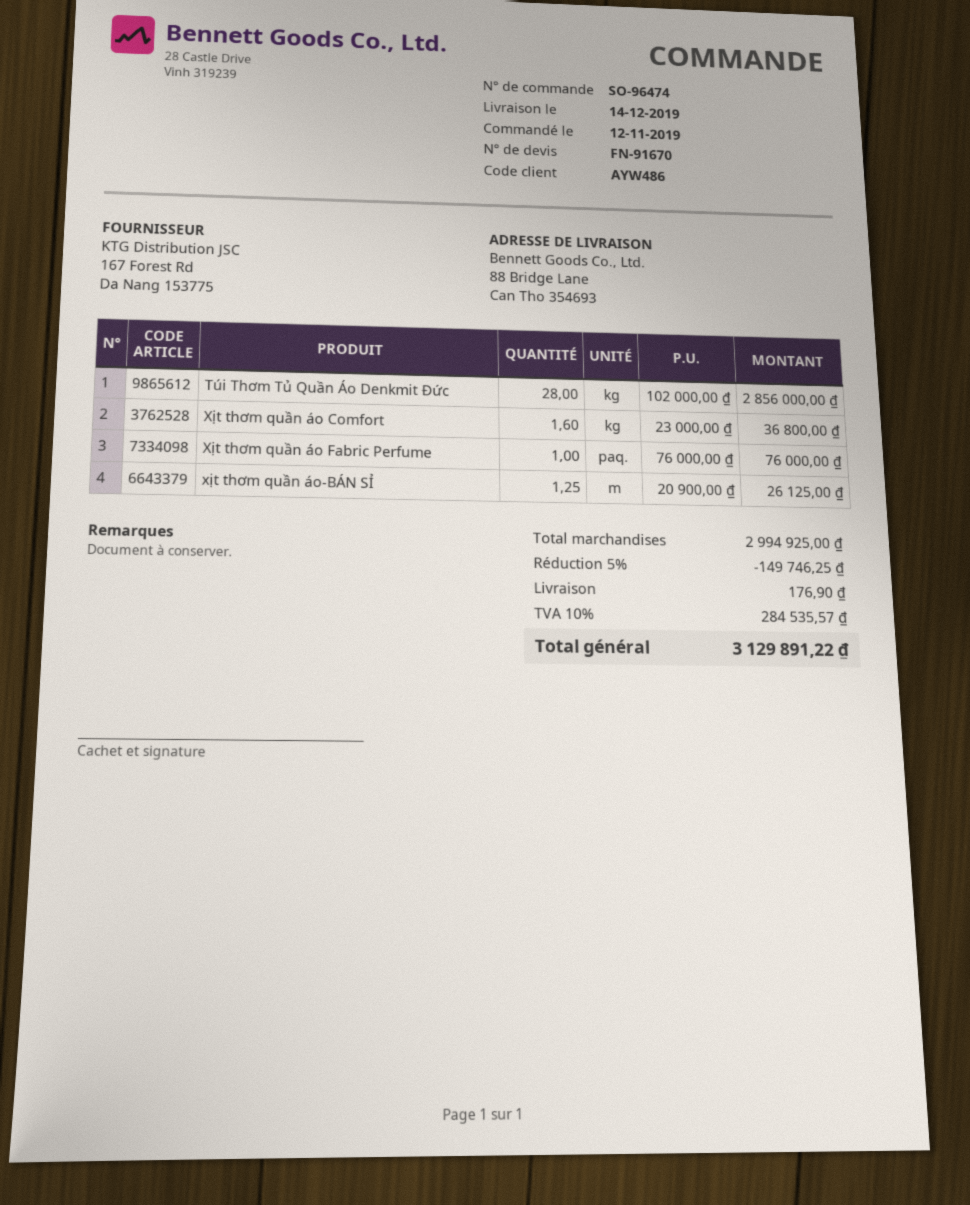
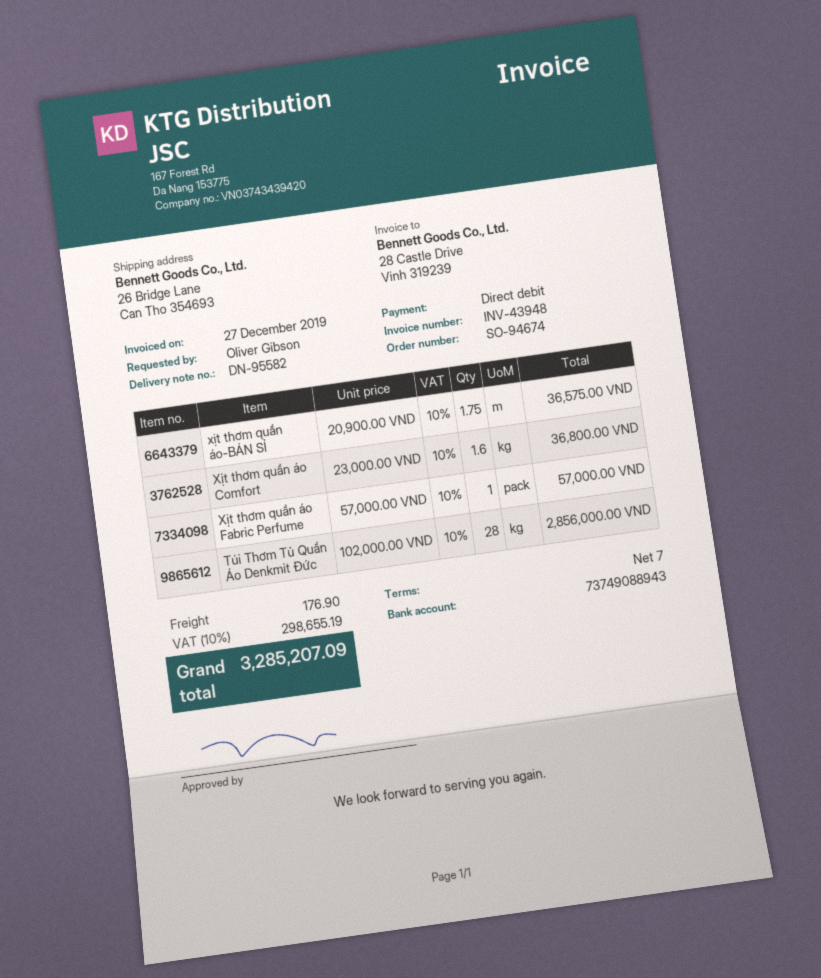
order number: SO-96474 -> SO-94674
ship to: 88 Bridge Lane, Can Tho 354693 -> 26 Bridge Lane, Can Tho 354693
Xịt thơm quần áo Fabric Perfume: 1 x 76000.00 = 76000.00 -> 1 x 57000.00 = 57000.00
xịt thơm quần áo-BÁN SỈ: 1.25 x 20900.00 = 26125.00 -> 1.75 x 20900.00 = 36575.00
discount: 5% = 149746.25 -> none
tax: 10% = 284535.57 -> 10% = 298655.19
total: 3129891.22 -> 3285207.09

